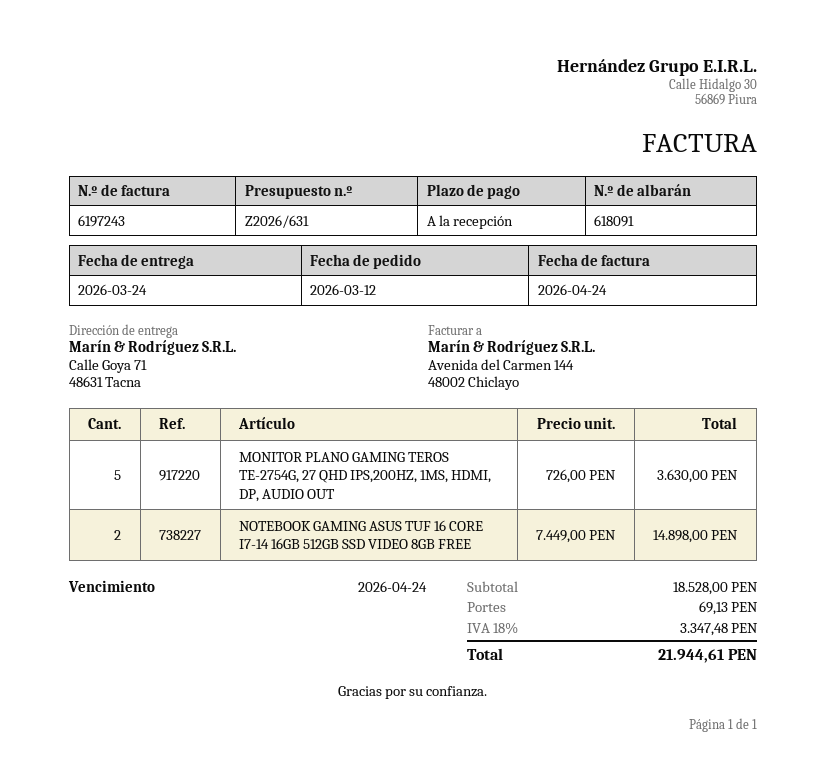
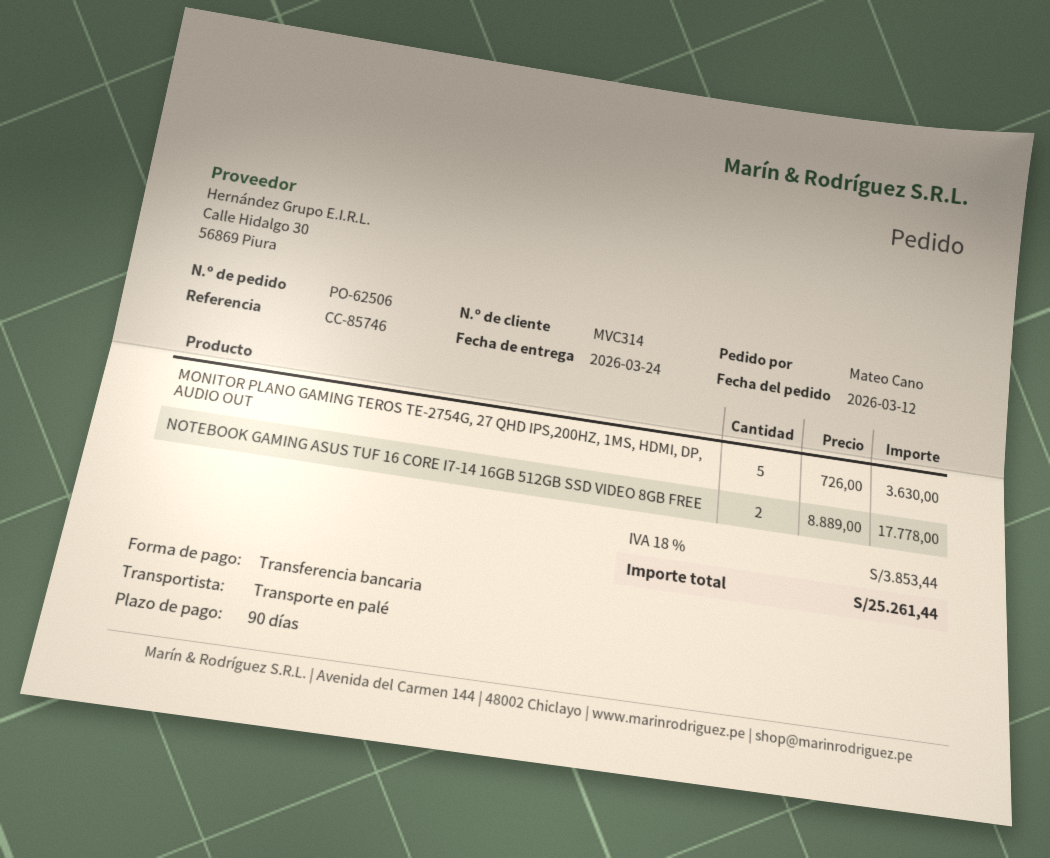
payment terms: on receipt -> 90 days
NOTEBOOK GAMING ASUS TUF 16 CORE I7-14 16GB 512GB SSD VIDEO 8GB FREE: 2 x 7449.00 = 14898.00 -> 2 x 8889.00 = 17778.00
shipping: 69.13 -> none
tax: 18% = 3347.48 -> 18% = 3853.44
total: 21944.61 -> 25261.44

